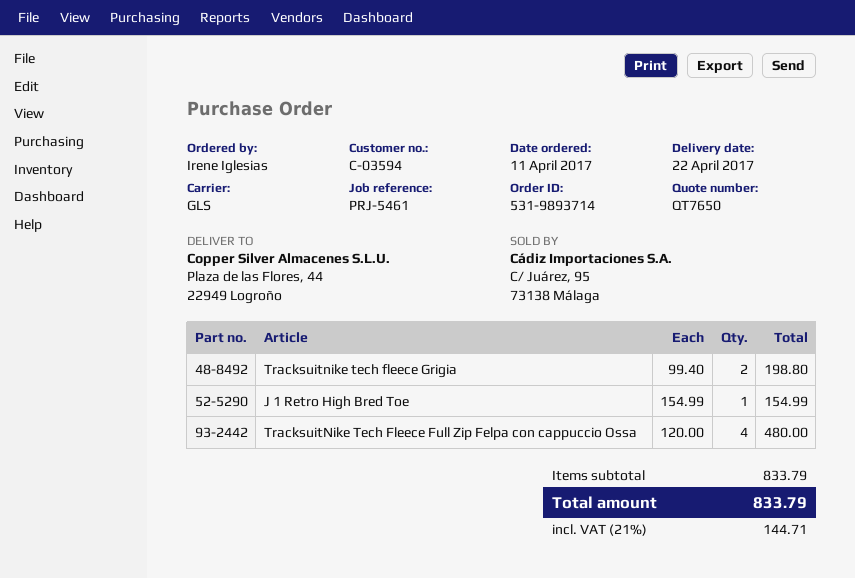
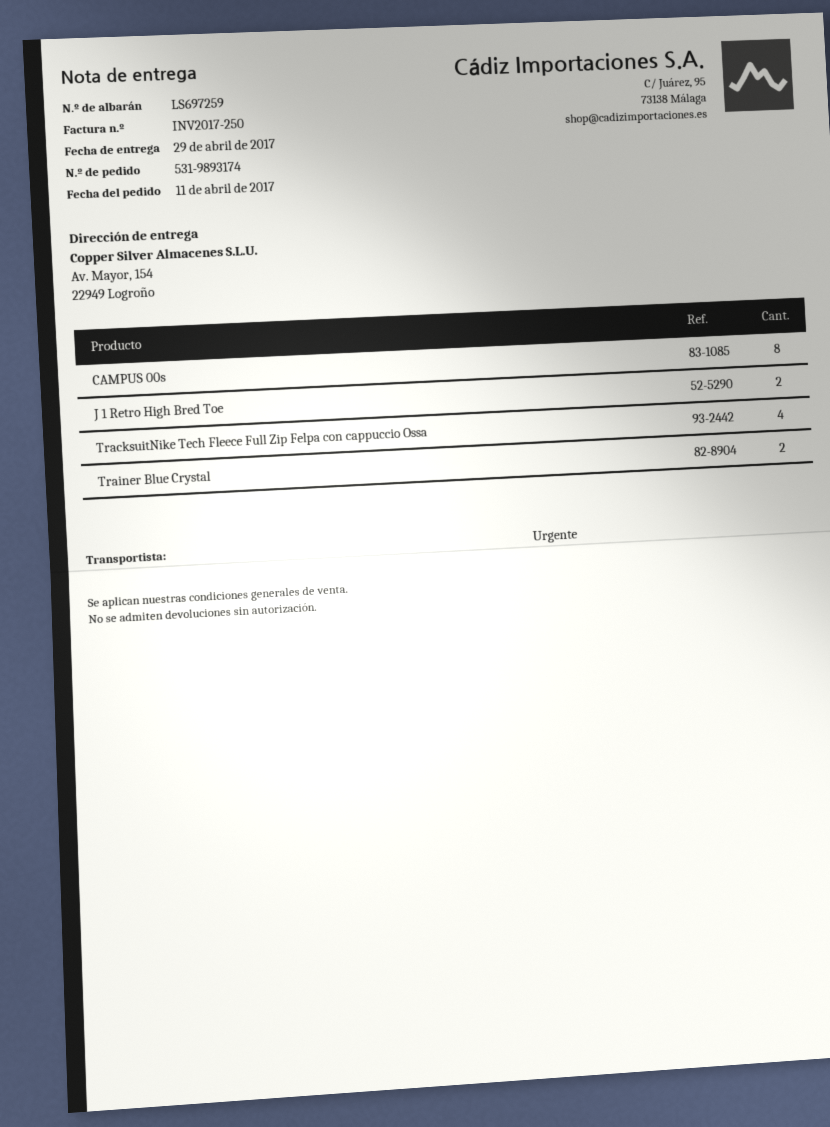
order number: 531-9893714 -> 531-9893174
delivery date: 2017-04-22 -> 2017-04-29
shipping method: GLS -> express
ship to: Plaza de las Flores, 44, 22949 Logroño -> Av. Mayor, 154, 22949 Logroño
Tracksuitnike tech fleece Grigia: 2 -> none
J 1 Retro High Bred Toe: 1 -> 2
CAMPUS 00s: none -> 8
Trainer Blue Crystal: none -> 2

